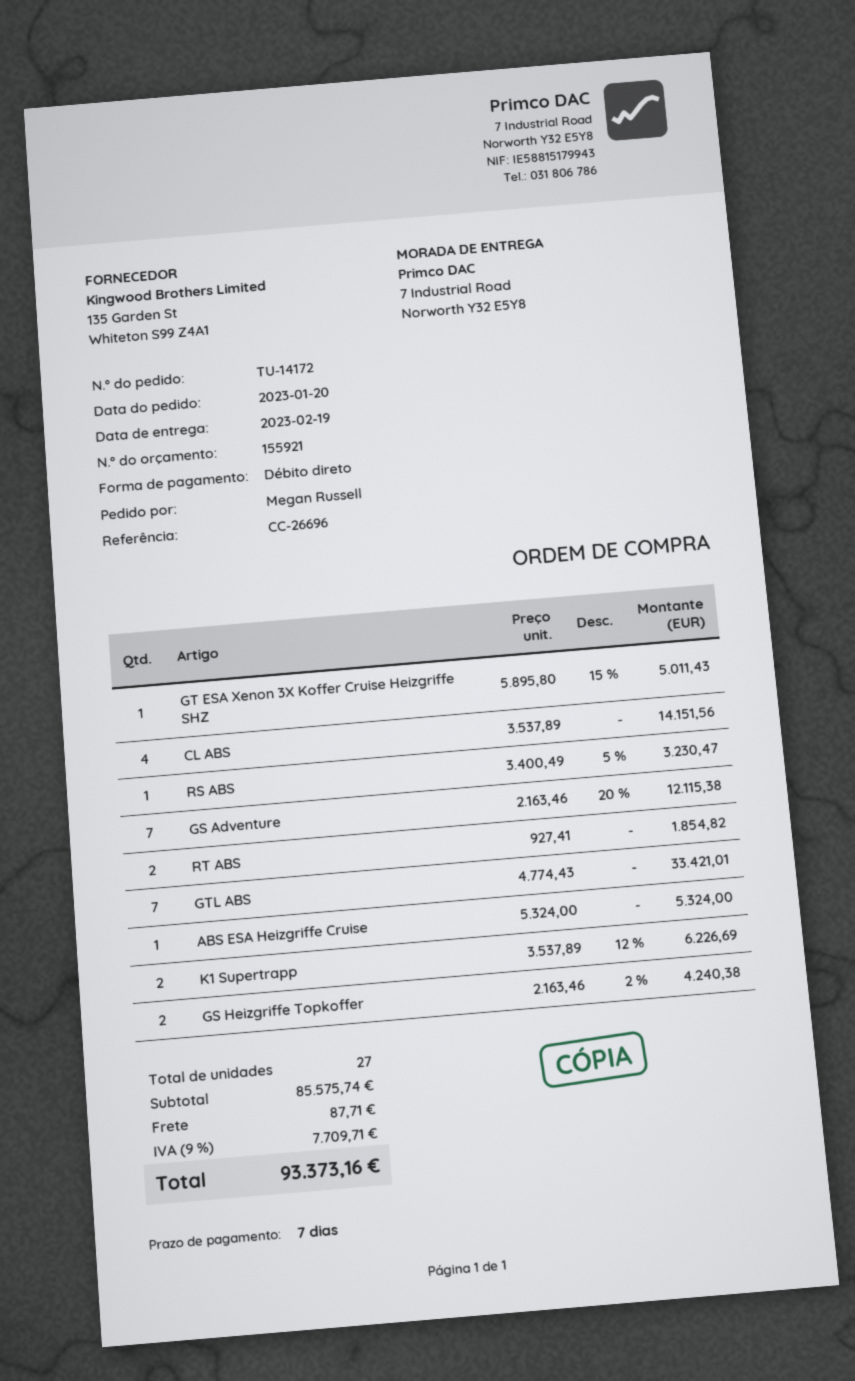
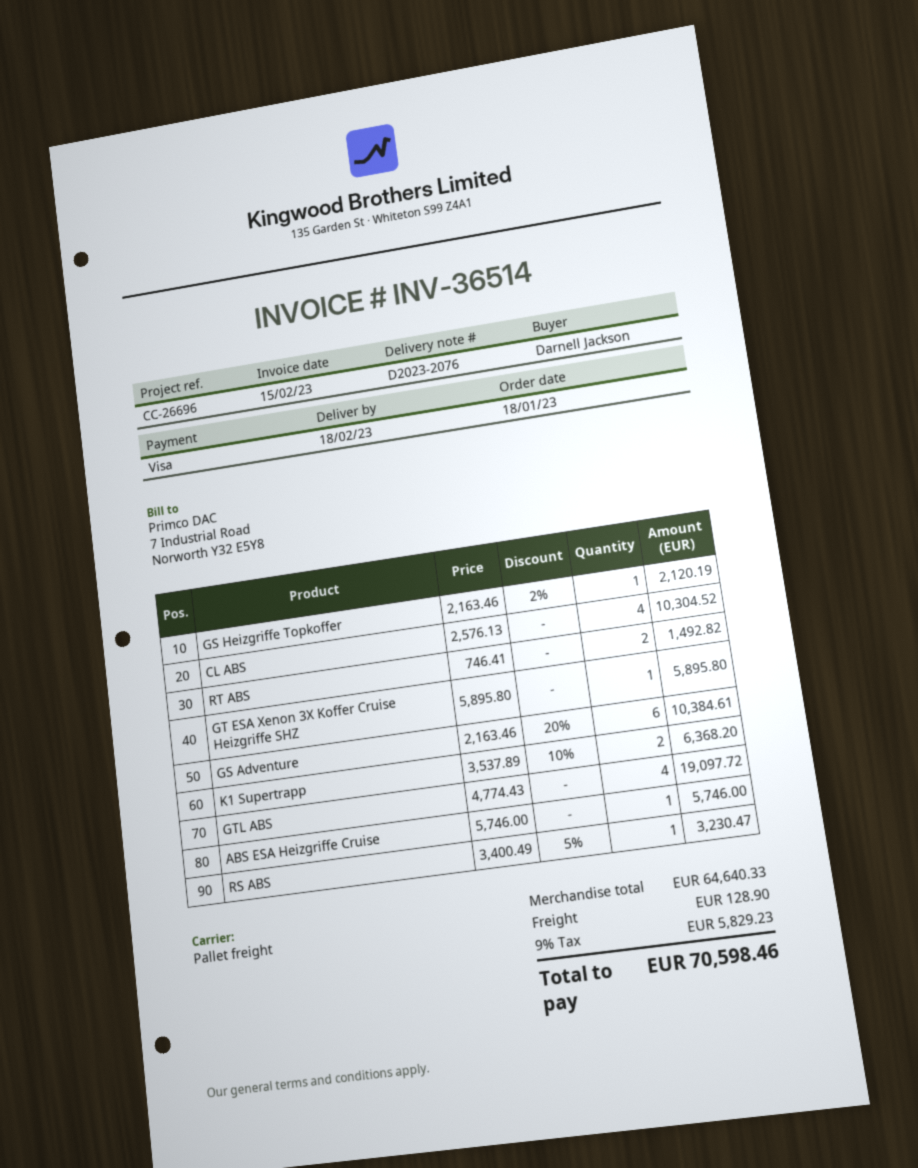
order date: 2023-01-20 -> 2023-01-18
delivery date: 2023-02-19 -> 2023-02-18
ordered by: Megan Russell -> Darnell Jackson
payment method: direct debit -> Visa
GT ESA Xenon 3X Koffer Cruise Heizgriffe SHZ: 1 x 5895.80 - 15% = 5011.43 -> 1 x 5895.80 = 5895.80
CL ABS: 4 x 3537.89 = 14151.56 -> 4 x 2576.13 = 10304.52
GS Adventure: 7 x 2163.46 - 20% = 12115.38 -> 6 x 2163.46 - 20% = 10384.61
RT ABS: 2 x 927.41 = 1854.82 -> 2 x 746.41 = 1492.82
GTL ABS: 7 x 4774.43 = 33421.01 -> 4 x 4774.43 = 19097.72
ABS ESA Heizgriffe Cruise: 1 x 5324.00 = 5324.00 -> 1 x 5746.00 = 5746.00
K1 Supertrapp: 2 x 3537.89 - 12% = 6226.69 -> 2 x 3537.89 - 10% = 6368.20
GS Heizgriffe Topkoffer: 2 x 2163.46 - 2% = 4240.38 -> 1 x 2163.46 - 2% = 2120.19
subtotal: 85575.74 -> 64640.33
shipping: 87.71 -> 128.90
tax: 9% = 7709.71 -> 9% = 5829.23
total: 93373.16 -> 70598.46

